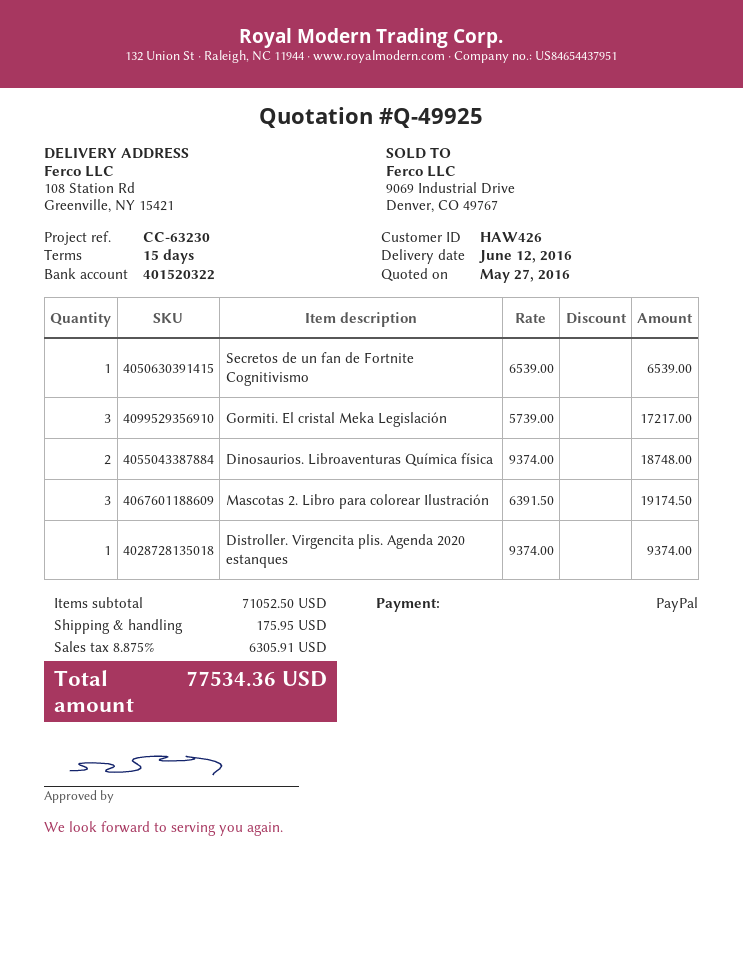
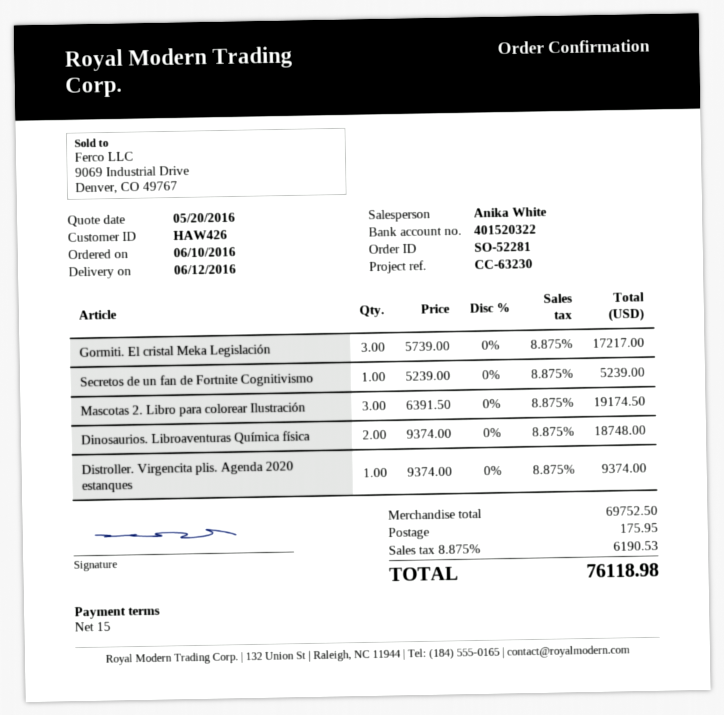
quote date: 2016-05-27 -> 2016-05-20
Secretos de un fan de Fortnite Cognitivismo: 1 x 6539.00 = 6539.00 -> 1 x 5239.00 = 5239.00
subtotal: 71052.50 -> 69752.50
tax: 8.875% = 6305.91 -> 8.875% = 6190.53
total: 77534.36 -> 76118.98

